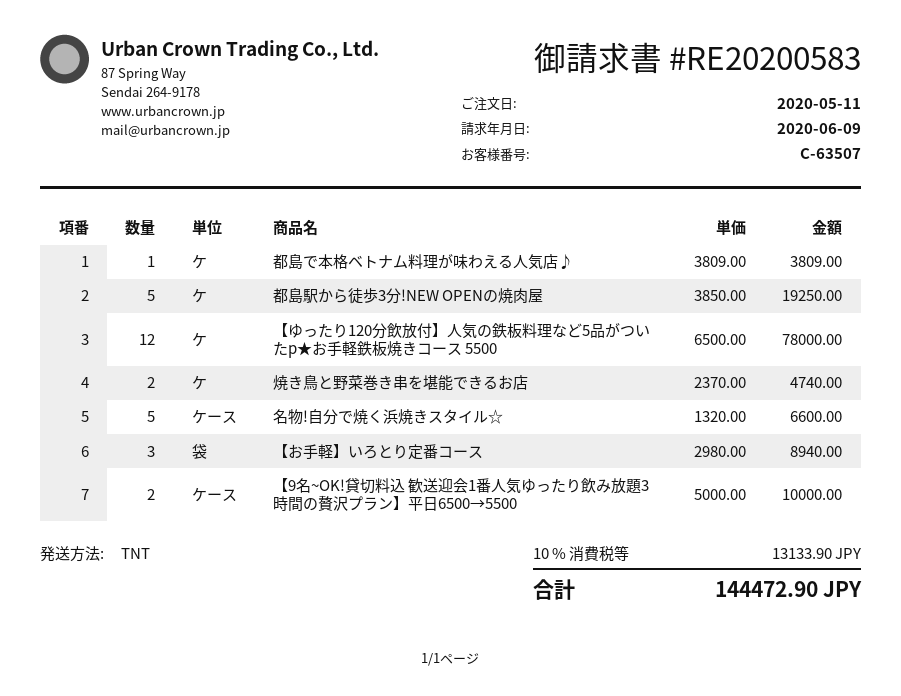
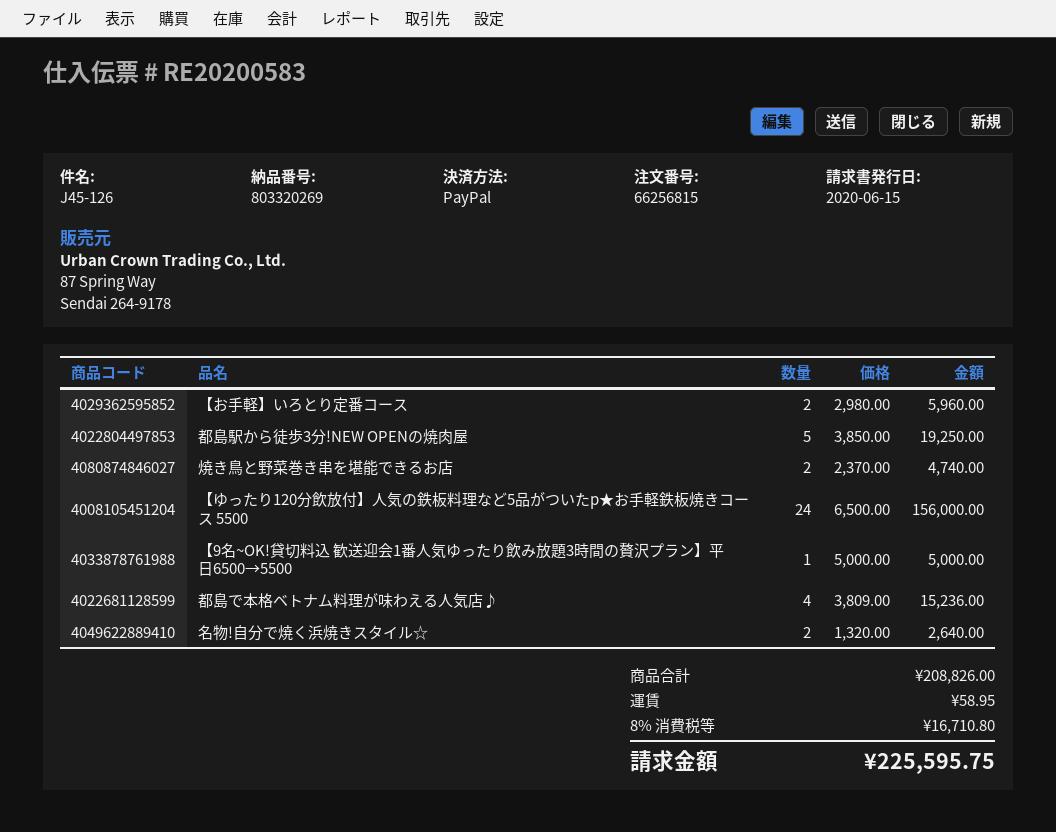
invoice date: 2020-06-09 -> 2020-06-15
都島で本格ベトナム料理が味わえる人気店♪: 1 x 3809.00 = 3809.00 -> 4 x 3809.00 = 15236.00
【ゆったり120分飲放付】人気の鉄板料理など5品がついたp★お手軽鉄板焼きコース 5500: 12 x 6500.00 = 78000.00 -> 24 x 6500.00 = 156000.00
名物!自分で焼く浜焼きスタイル☆: 5 x 1320.00 = 6600.00 -> 2 x 1320.00 = 2640.00
【お手軽】いろとり定番コース: 3 x 2980.00 = 8940.00 -> 2 x 2980.00 = 5960.00
【9名~OK!貸切料込 歓送迎会1番人気ゆったり飲み放題3時間の贅沢プラン】平日6500→5500: 2 x 5000.00 = 10000.00 -> 1 x 5000.00 = 5000.00
shipping: none -> 58.95
tax: 10% = 13133.90 -> 8% = 16710.80
total: 144472.90 -> 225595.75

